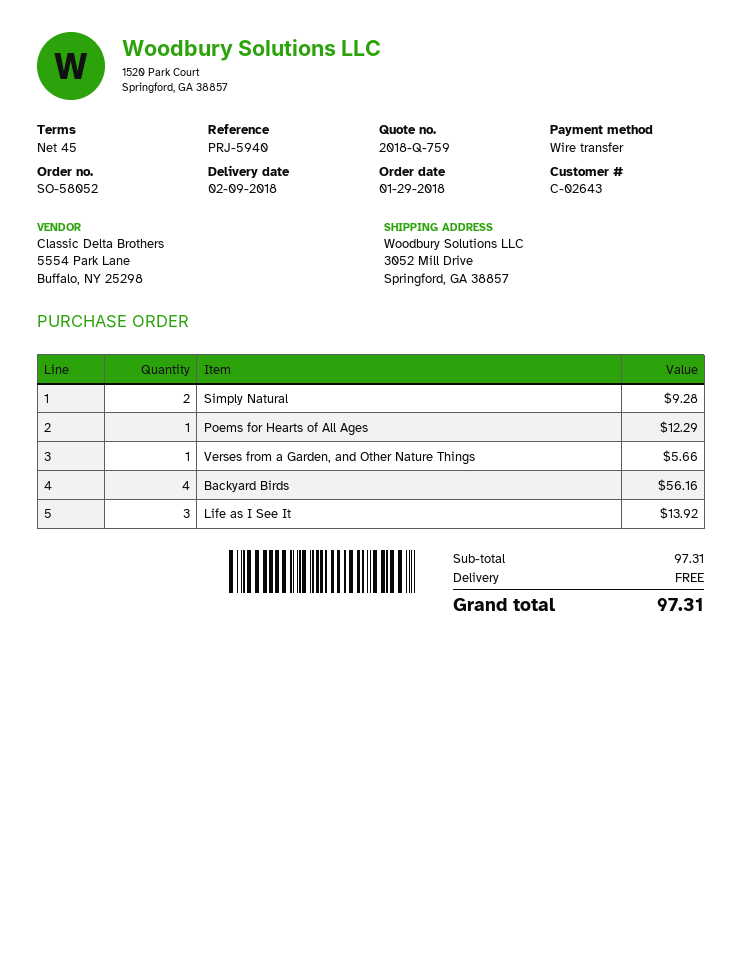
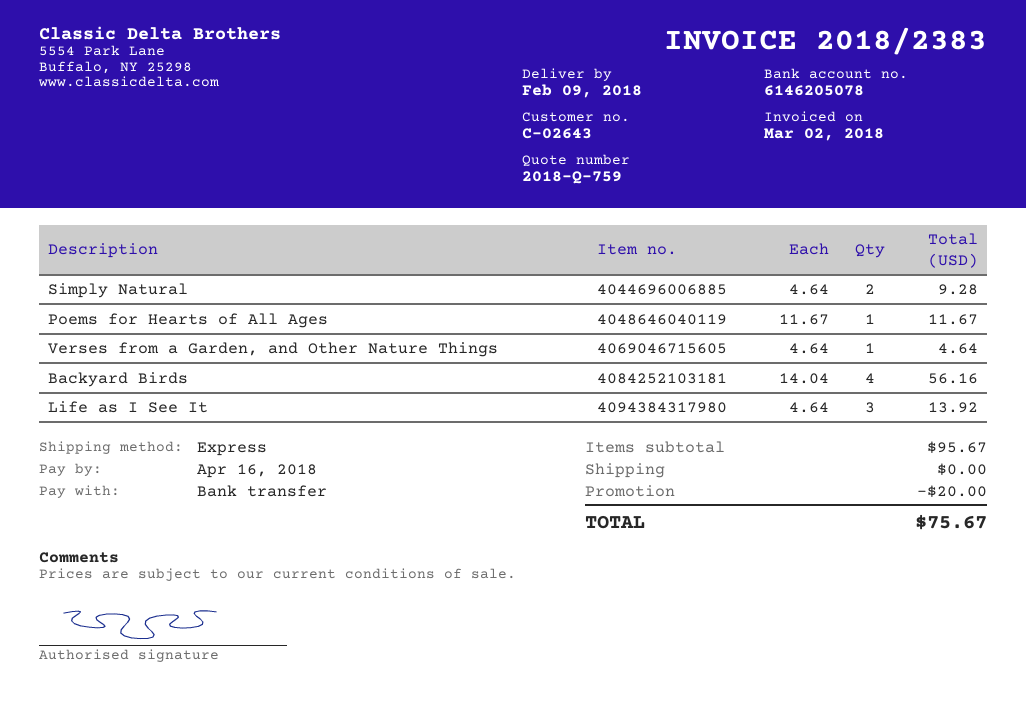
Poems for Hearts of All Ages: 1 for 12.29 -> 1 for 11.67
Verses from a Garden, and Other Nature Things: 1 for 5.66 -> 1 for 4.64
subtotal: 97.31 -> 95.67
discount: none -> 20.00
total: 97.31 -> 75.67

